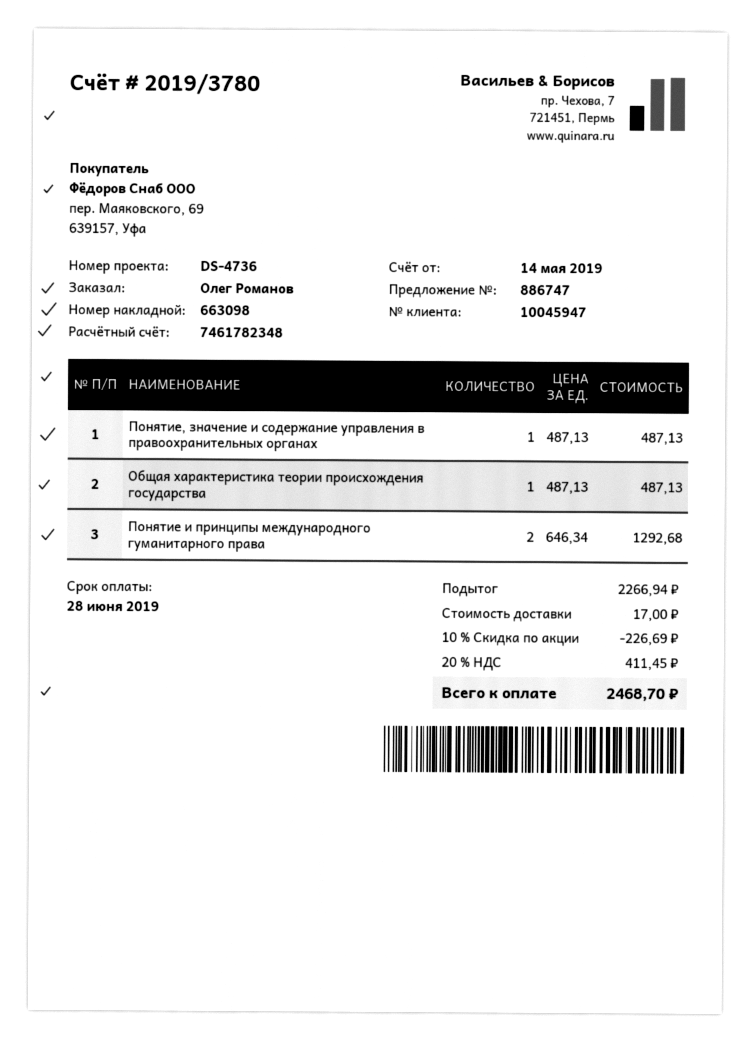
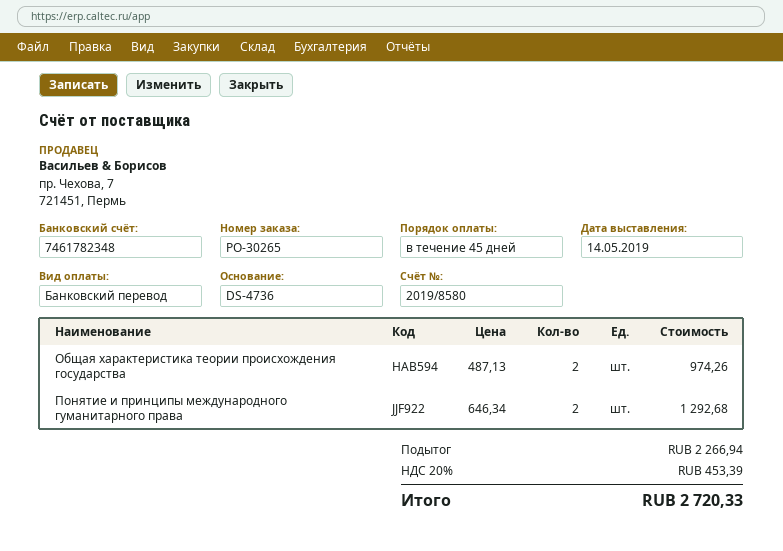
invoice number: 2019/3780 -> 2019/8580
Понятие, значение и содержание управления в правоохранительных органах: 1 x 487.13 = 487.13 -> none
Общая характеристика теории происхождения государства: 1 x 487.13 = 487.13 -> 2 x 487.13 = 974.26
discount: 10% = 226.69 -> none
shipping: 17.00 -> none
tax: 20% = 411.45 -> 20% = 453.39
total: 2468.70 -> 2720.33

